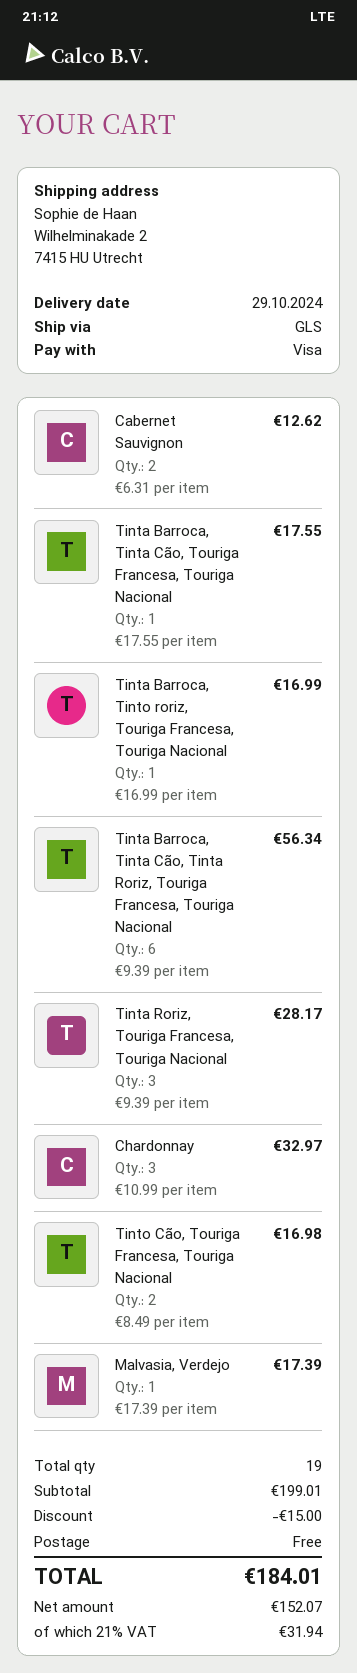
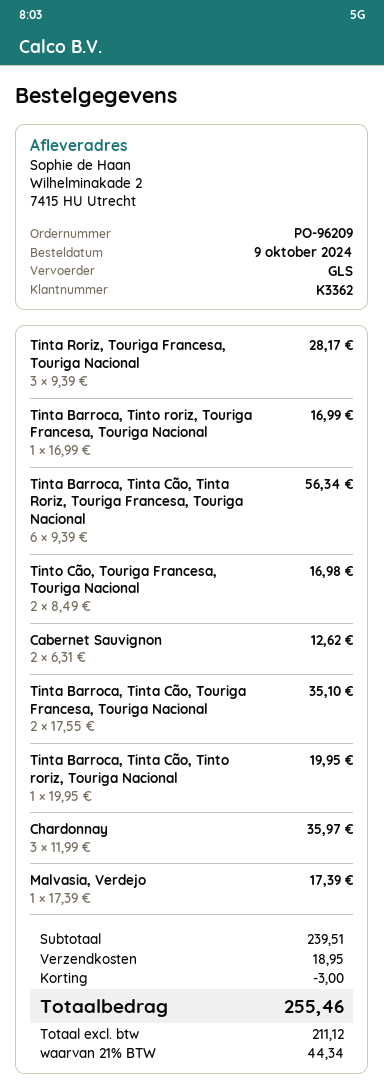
Tinta Barroca, Tinta Cão, Touriga Francesa, Touriga Nacional: 1 x 17.55 = 17.55 -> 2 x 17.55 = 35.10
Chardonnay: 3 x 10.99 = 32.97 -> 3 x 11.99 = 35.97
Tinta Barroca, Tinta Cão, Tinto roriz, Touriga Nacional: none -> 1 x 19.95 = 19.95
subtotal: 199.01 -> 239.51
discount: 15.00 -> 3.00
shipping: 0.00 -> 18.95
net: 152.07 -> 211.12
tax: 21% = 31.94 -> 21% = 44.34
total: 184.01 -> 255.46

